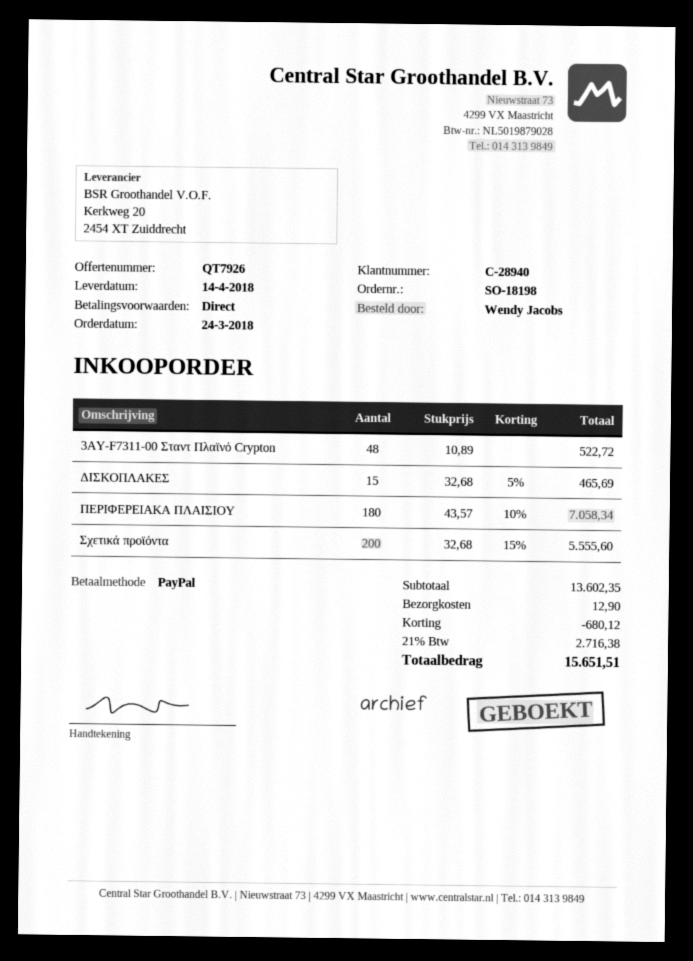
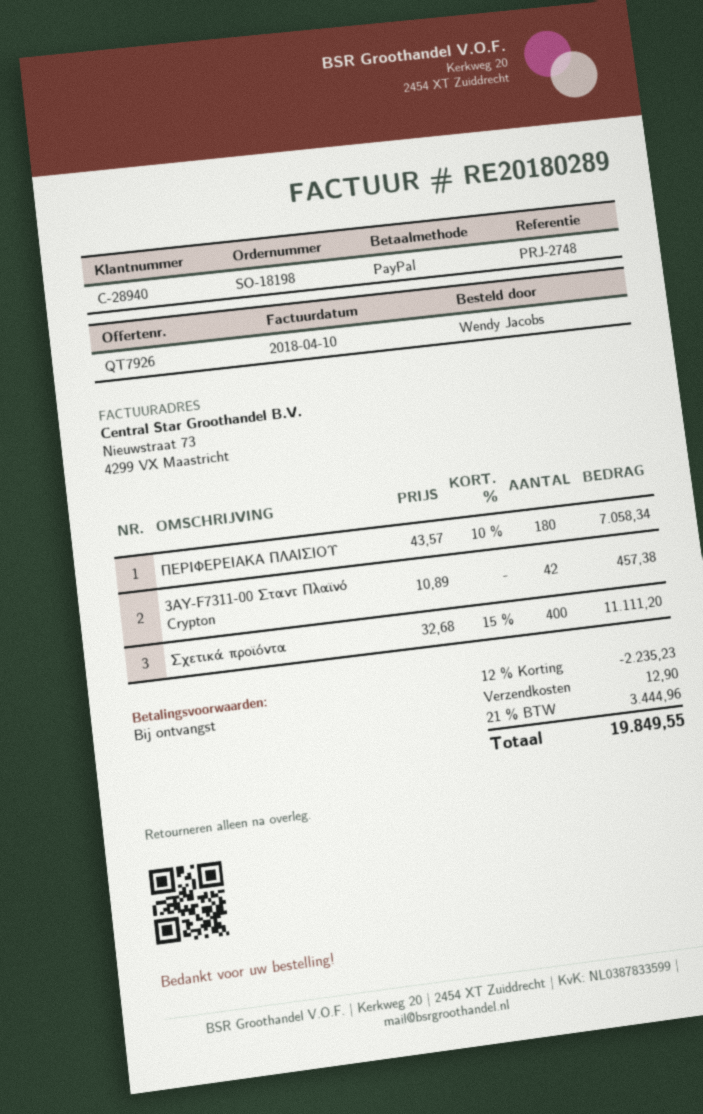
3AY-F7311-00 Σταντ Πλαϊνό Crypton: 48 x 10.89 = 522.72 -> 42 x 10.89 = 457.38
ΔΙΣΚΟΠΛΑΚΕΣ: 15 x 32.68 - 5% = 465.69 -> none
Σχετικά προϊόντα: 200 x 32.68 - 15% = 5555.60 -> 400 x 32.68 - 15% = 11111.20
discount: 680.12 -> 2235.23
tax: 21% = 2716.38 -> 21% = 3444.96
total: 15651.51 -> 19849.55

